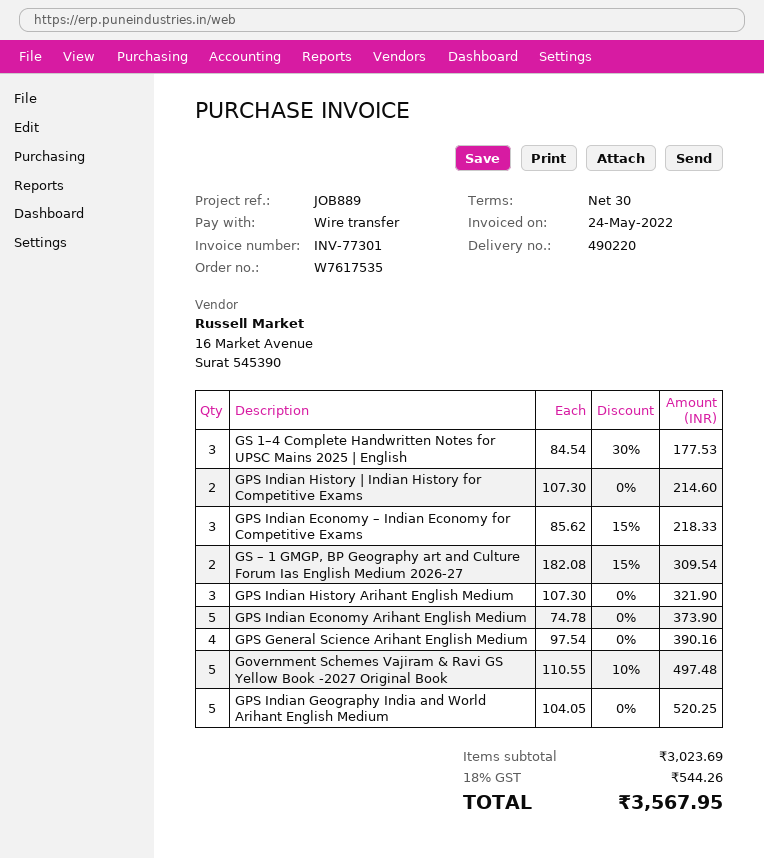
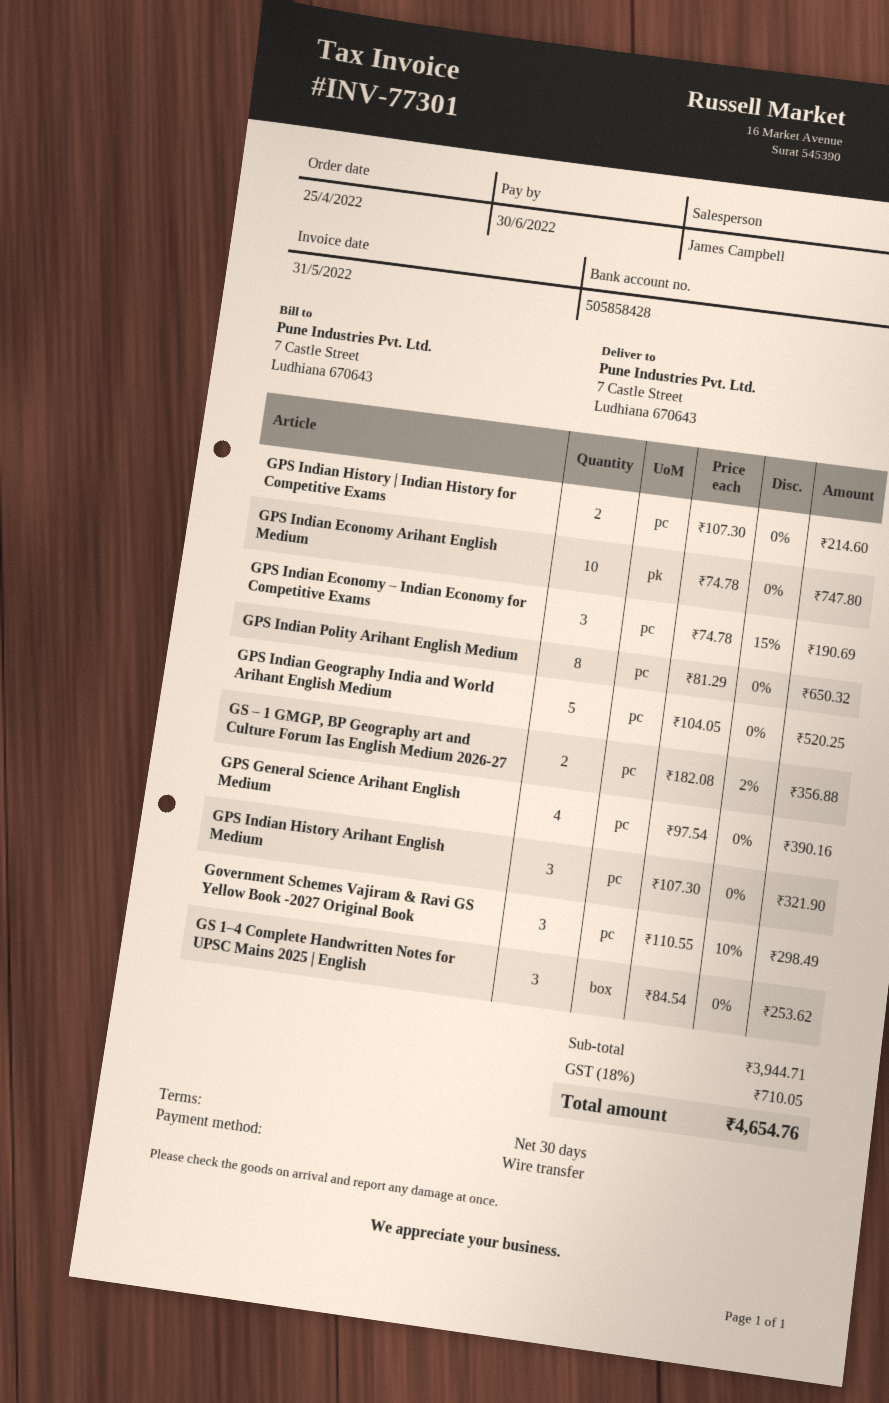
invoice date: 2022-05-24 -> 2022-05-31
GS 1–4 Complete Handwritten Notes for UPSC Mains 2025 | English: 3 x 84.54 - 30% = 177.53 -> 3 x 84.54 = 253.62
GPS Indian Economy – Indian Economy for Competitive Exams: 3 x 85.62 - 15% = 218.33 -> 3 x 74.78 - 15% = 190.69
GS – 1 GMGP, BP Geography art and Culture Forum Ias English Medium 2026-27: 2 x 182.08 - 15% = 309.54 -> 2 x 182.08 - 2% = 356.88
GPS Indian Economy Arihant English Medium: 5 x 74.78 = 373.90 -> 10 x 74.78 = 747.80
Government Schemes Vajiram & Ravi GS Yellow Book -2027 Original Book: 5 x 110.55 - 10% = 497.48 -> 3 x 110.55 - 10% = 298.49
GPS Indian Polity Arihant English Medium: none -> 8 x 81.29 = 650.32
subtotal: 3023.69 -> 3944.71
tax: 18% = 544.26 -> 18% = 710.05
total: 3567.95 -> 4654.76

